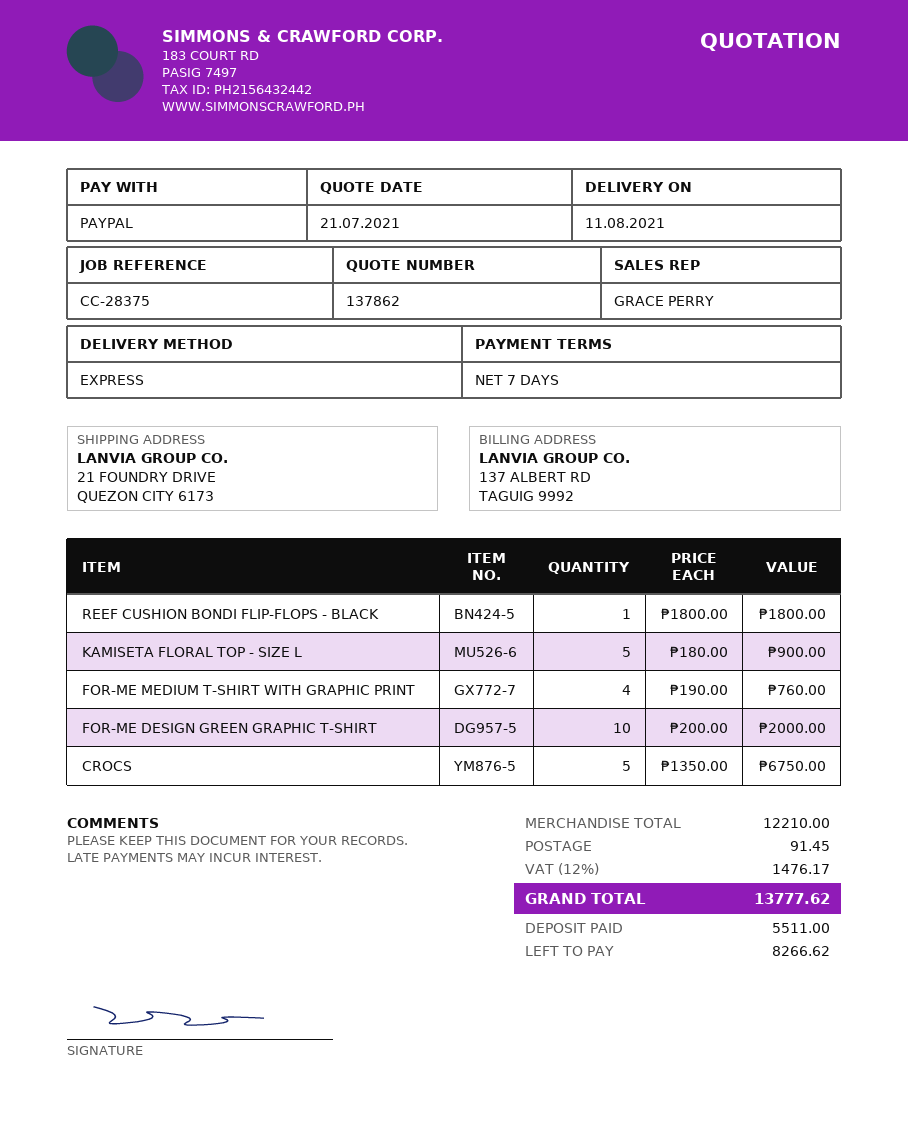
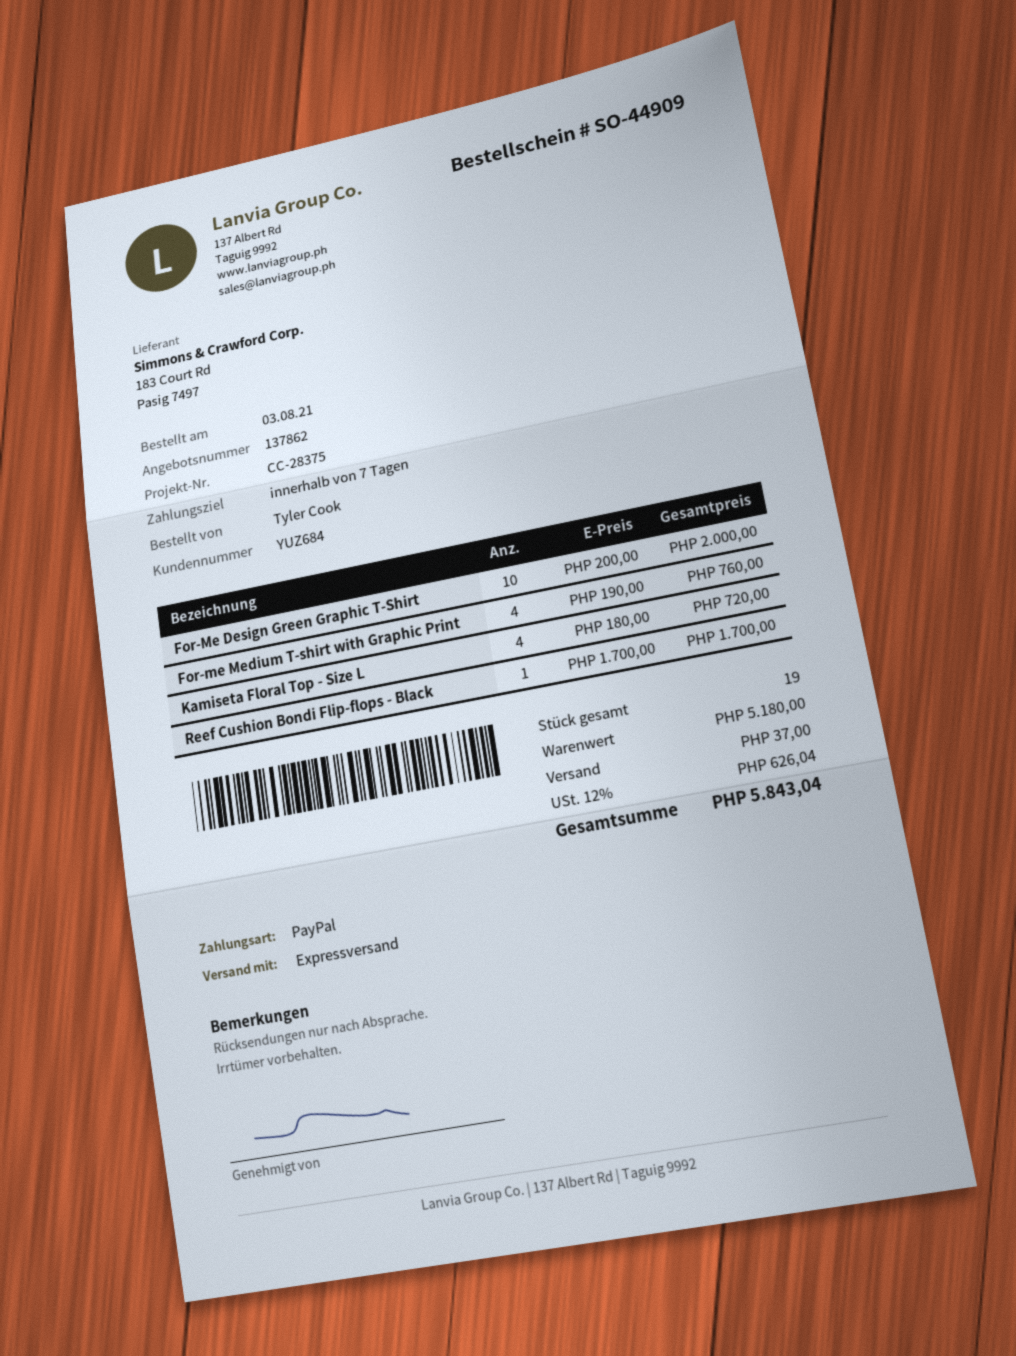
REEF CUSHION BONDI FLIP-FLOPS - BLACK: 1 x 1800.00 = 1800.00 -> 1 x 1700.00 = 1700.00
KAMISETA FLORAL TOP - SIZE L: 5 x 180.00 = 900.00 -> 4 x 180.00 = 720.00
CROCS: 5 x 1350.00 = 6750.00 -> none
subtotal: 12210.00 -> 5180.00
shipping: 91.45 -> 37.00
tax: 12% = 1476.17 -> 12% = 626.04
total: 13777.62 -> 5843.04

